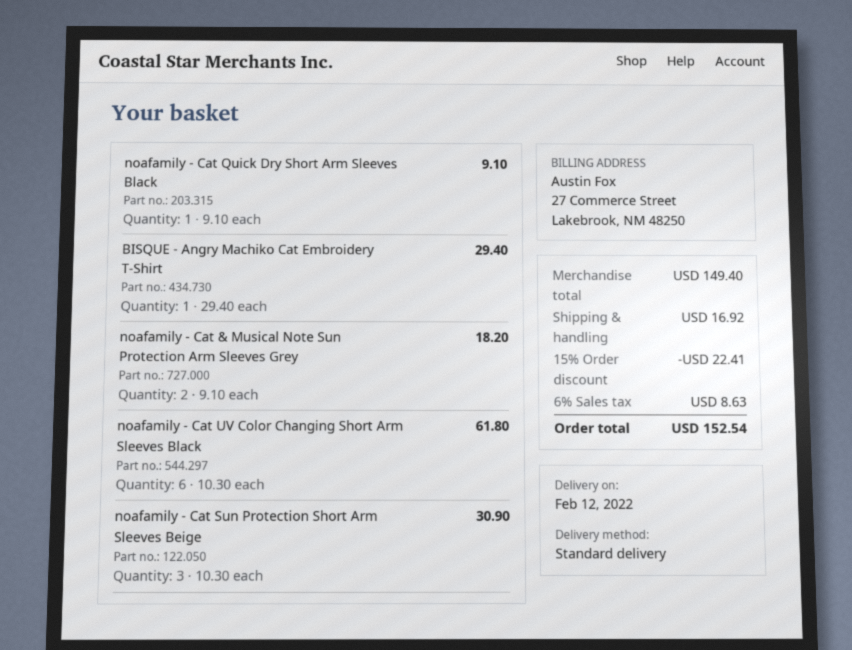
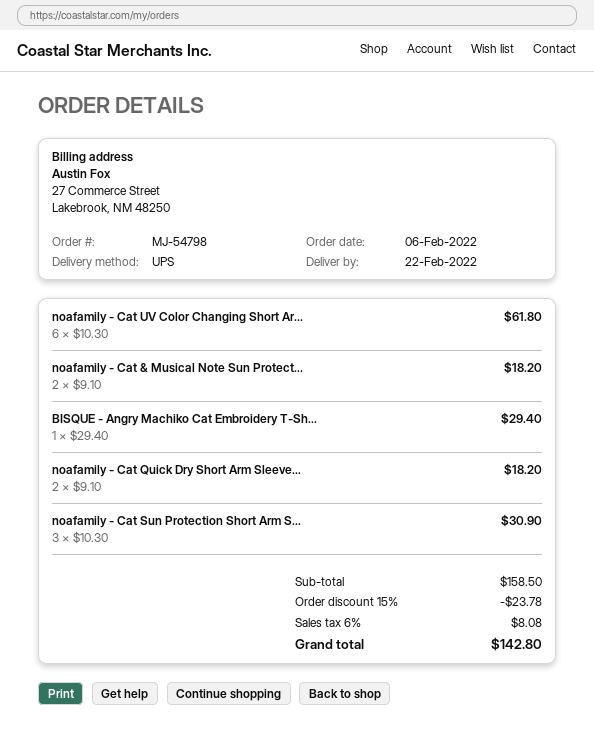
delivery date: 2022-02-12 -> 2022-02-22
shipping method: standard -> UPS
noafamily - Cat Quick Dry Short Arm Sleeves Black: 1 x 9.10 = 9.10 -> 2 x 9.10 = 18.20
subtotal: 149.40 -> 158.50
discount: 15% = 22.41 -> 15% = 23.78
shipping: 16.92 -> none
tax: 6% = 8.63 -> 6% = 8.08
total: 152.54 -> 142.80

